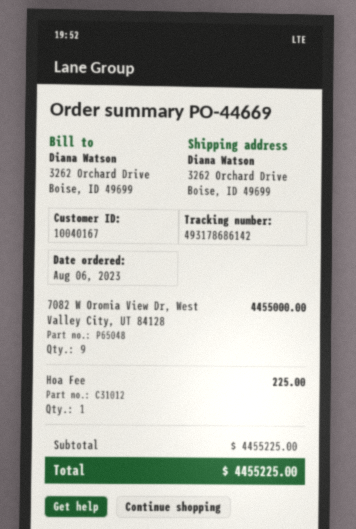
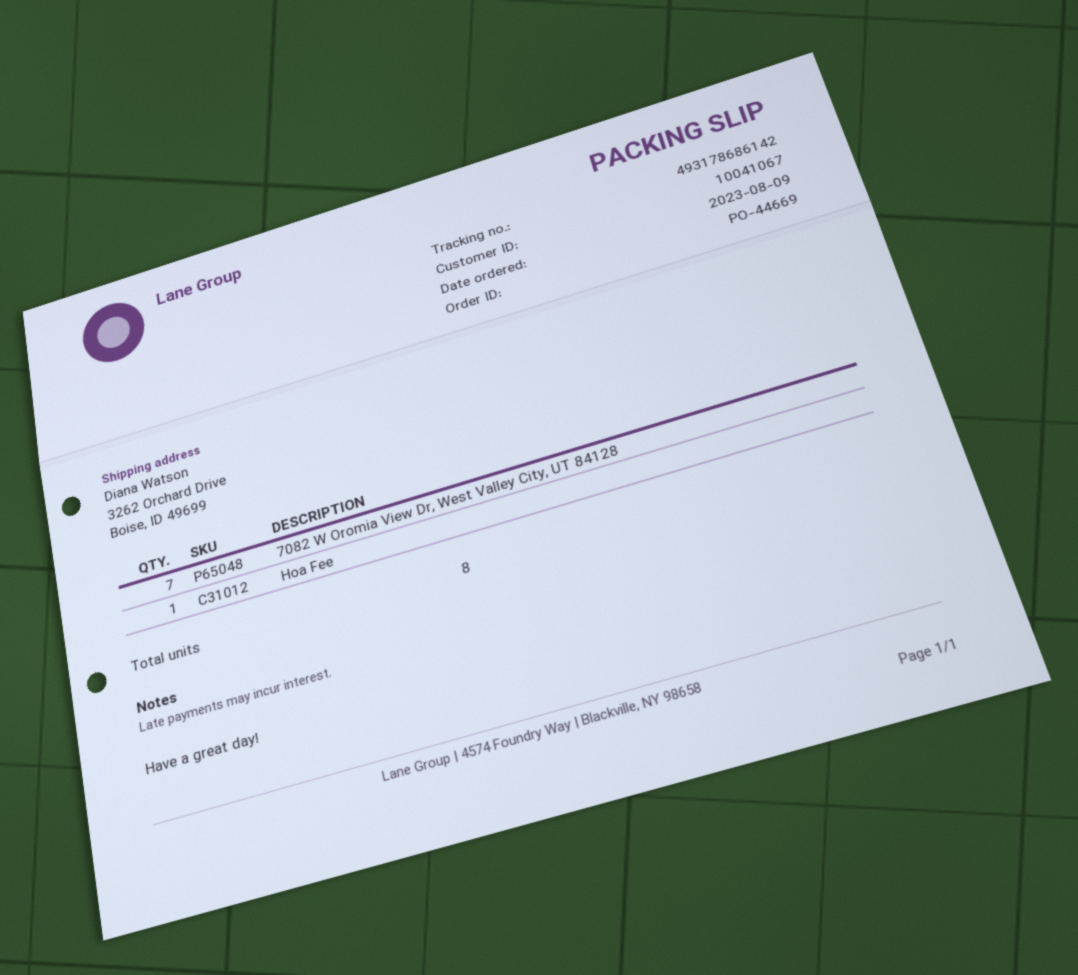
order date: 2023-08-06 -> 2023-08-09
customer number: 10040167 -> 10041067
7082 W Oromia View Dr, West Valley City, UT 84128: 9 -> 7

